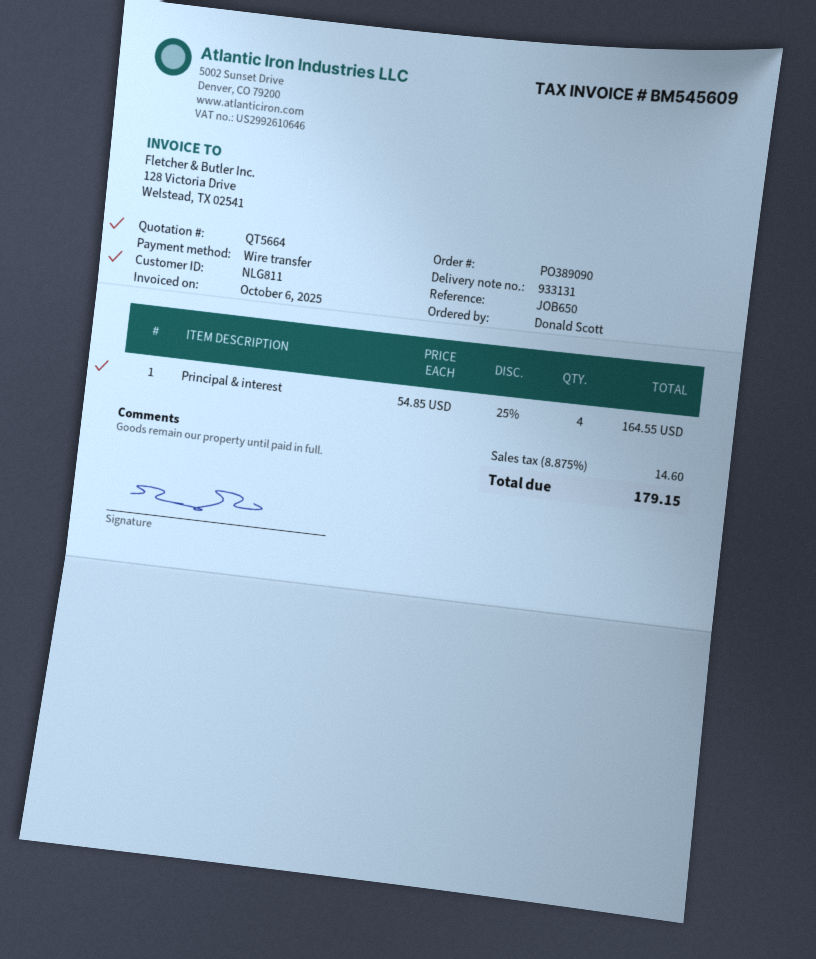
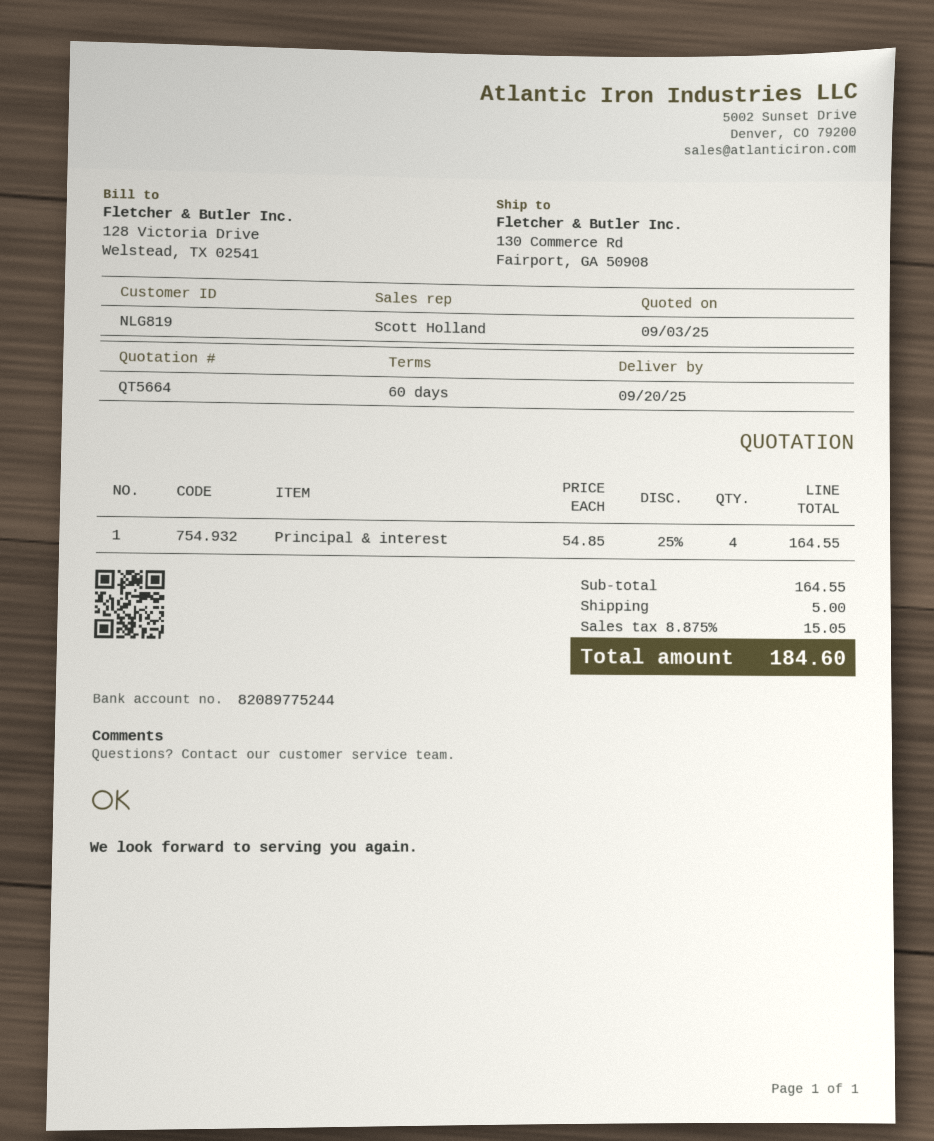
customer number: NLG811 -> NLG819
shipping: none -> 5.00
tax: 8.875% = 14.60 -> 8.875% = 15.05
total: 179.15 -> 184.60

